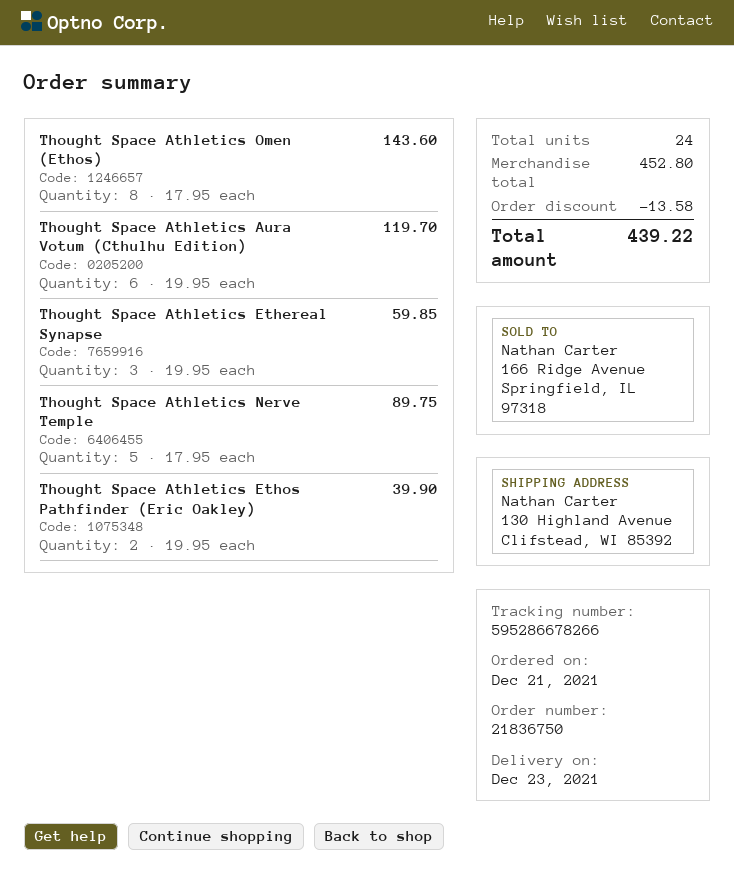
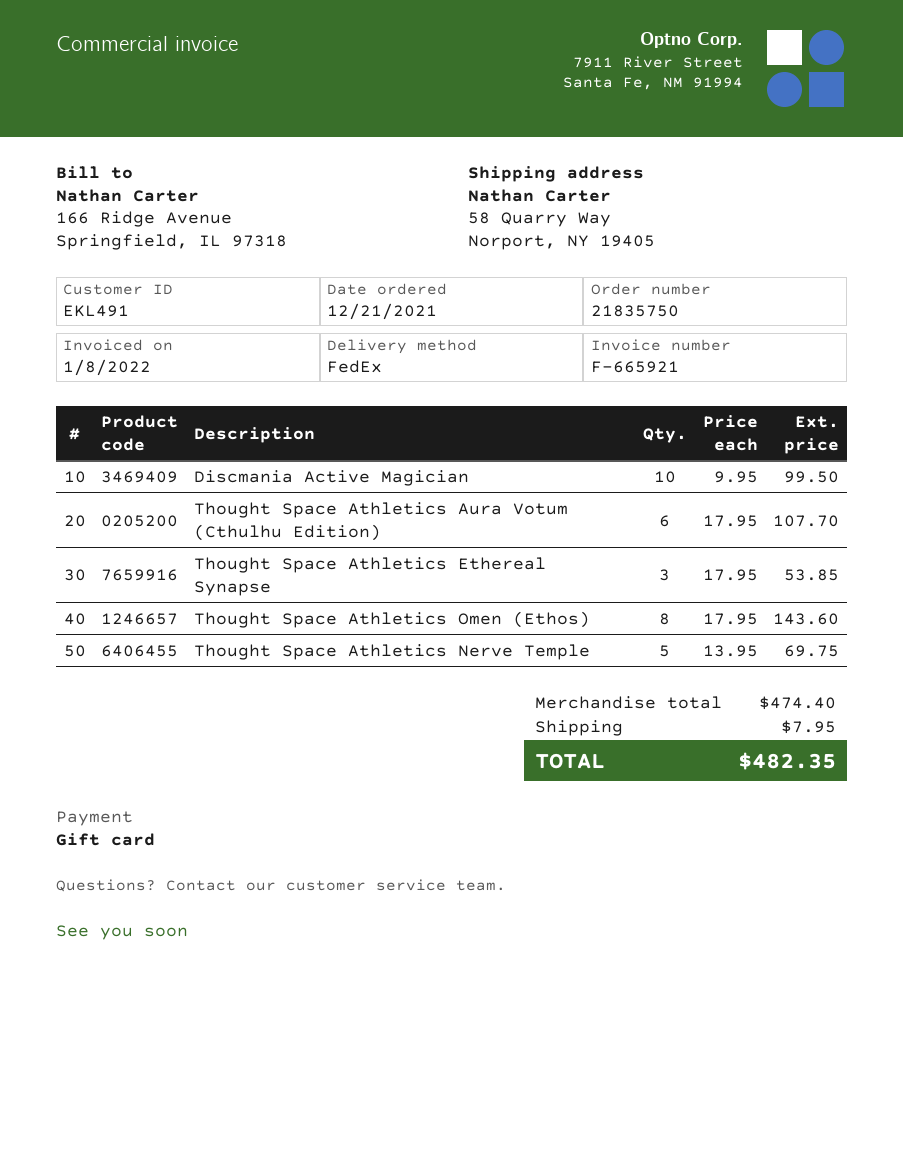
order number: 21836750 -> 21835750
ship to: 130 Highland Avenue, Clifstead, WI 85392 -> 58 Quarry Way, Norport, NY 19405
Thought Space Athletics Aura Votum (Cthulhu Edition): 6 x 19.95 = 119.70 -> 6 x 17.95 = 107.70
Thought Space Athletics Ethereal Synapse: 3 x 19.95 = 59.85 -> 3 x 17.95 = 53.85
Thought Space Athletics Nerve Temple: 5 x 17.95 = 89.75 -> 5 x 13.95 = 69.75
Thought Space Athletics Ethos Pathfinder (Eric Oakley): 2 x 19.95 = 39.90 -> none
Discmania Active Magician: none -> 10 x 9.95 = 99.50
subtotal: 452.80 -> 474.40
discount: 13.58 -> none
shipping: none -> 7.95
total: 439.22 -> 482.35

